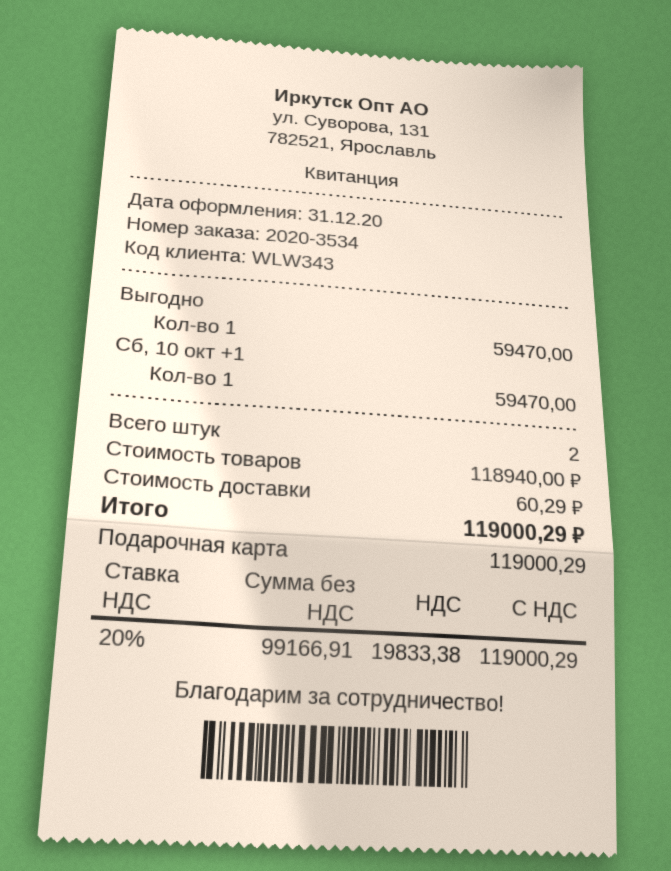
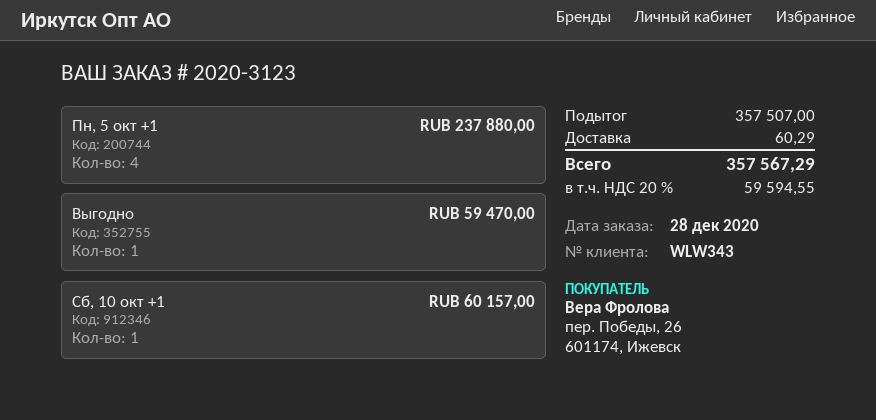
order number: 2020-3534 -> 2020-3123
order date: 2020-12-31 -> 2020-12-28
Сб, 10 окт +1: 1 for 59470.00 -> 1 for 60157.00
Пн, 5 окт +1: none -> 4 for 237880.00
subtotal: 118940.00 -> 357507.00
tax: 20% = 19833.38 -> 20% = 59594.55
total: 119000.29 -> 357567.29

